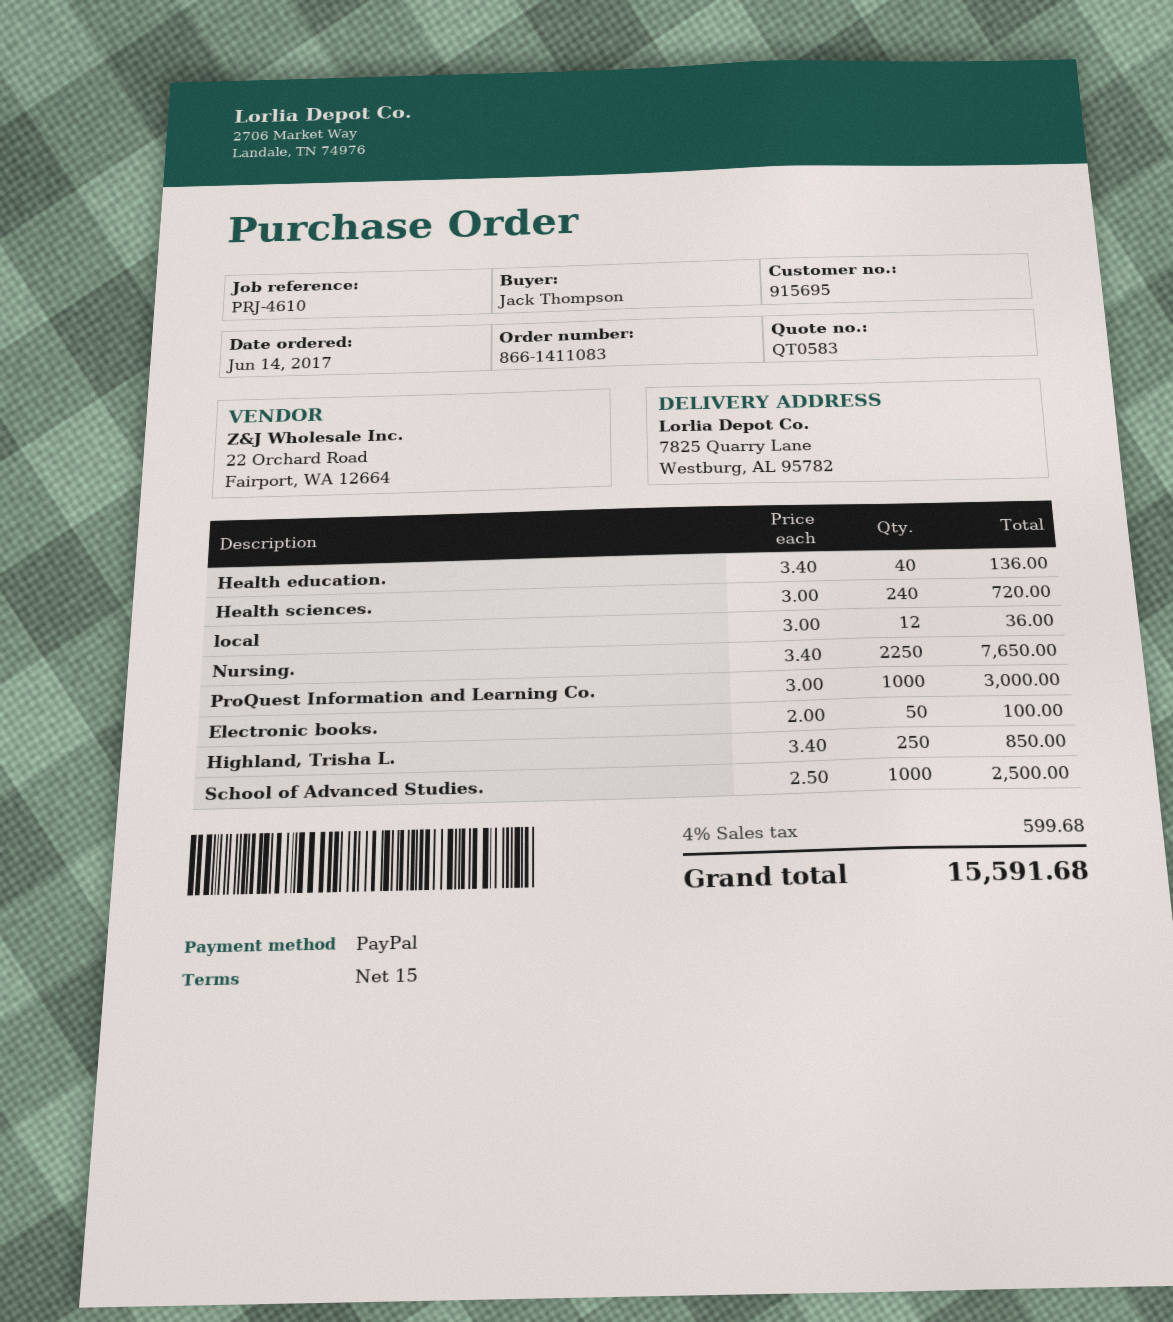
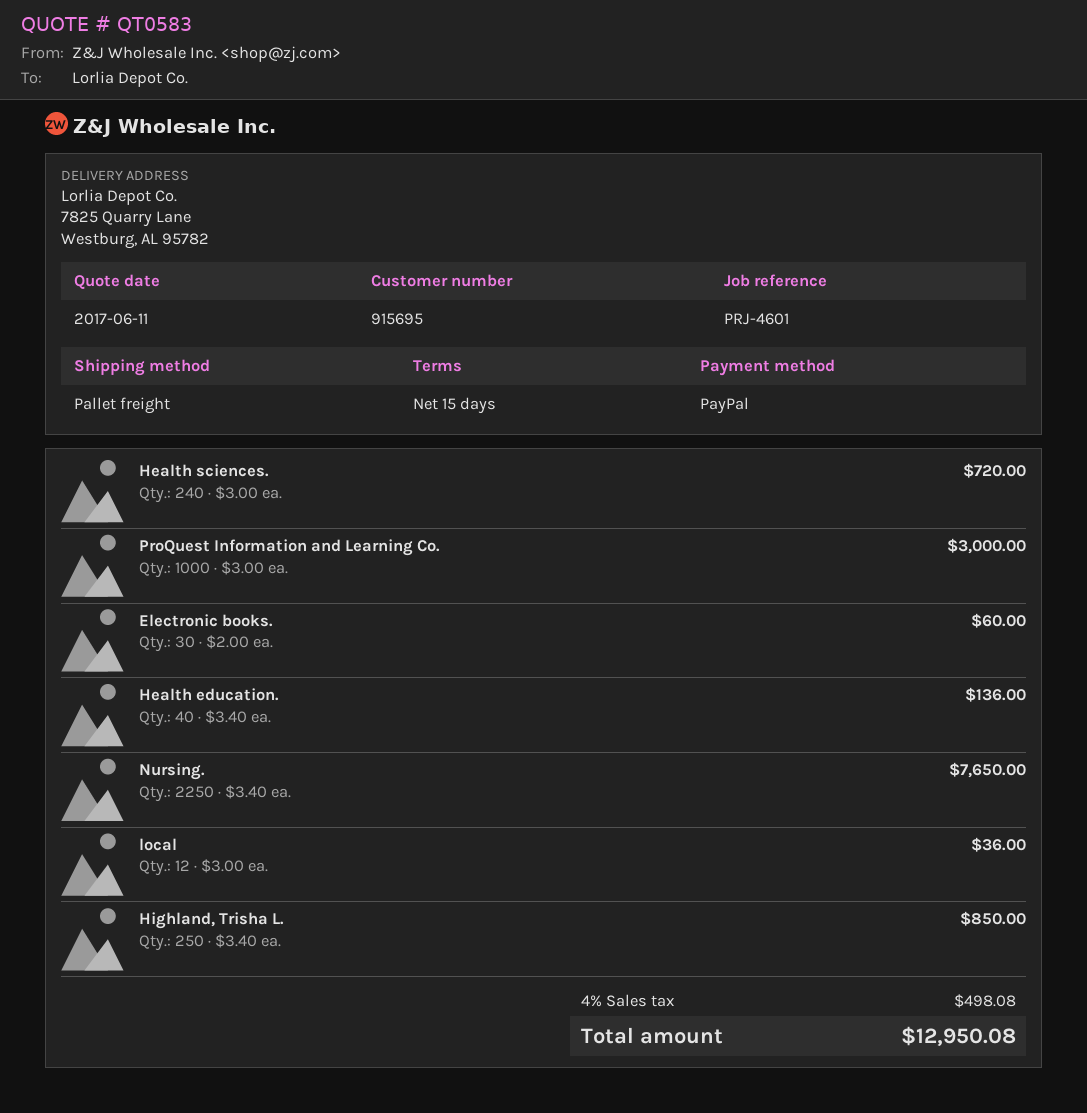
reference: PRJ-4610 -> PRJ-4601
Electronic books.: 50 x 2.00 = 100.00 -> 30 x 2.00 = 60.00
School of Advanced Studies.: 1000 x 2.50 = 2500.00 -> none
tax: 4% = 599.68 -> 4% = 498.08
total: 15591.68 -> 12950.08

